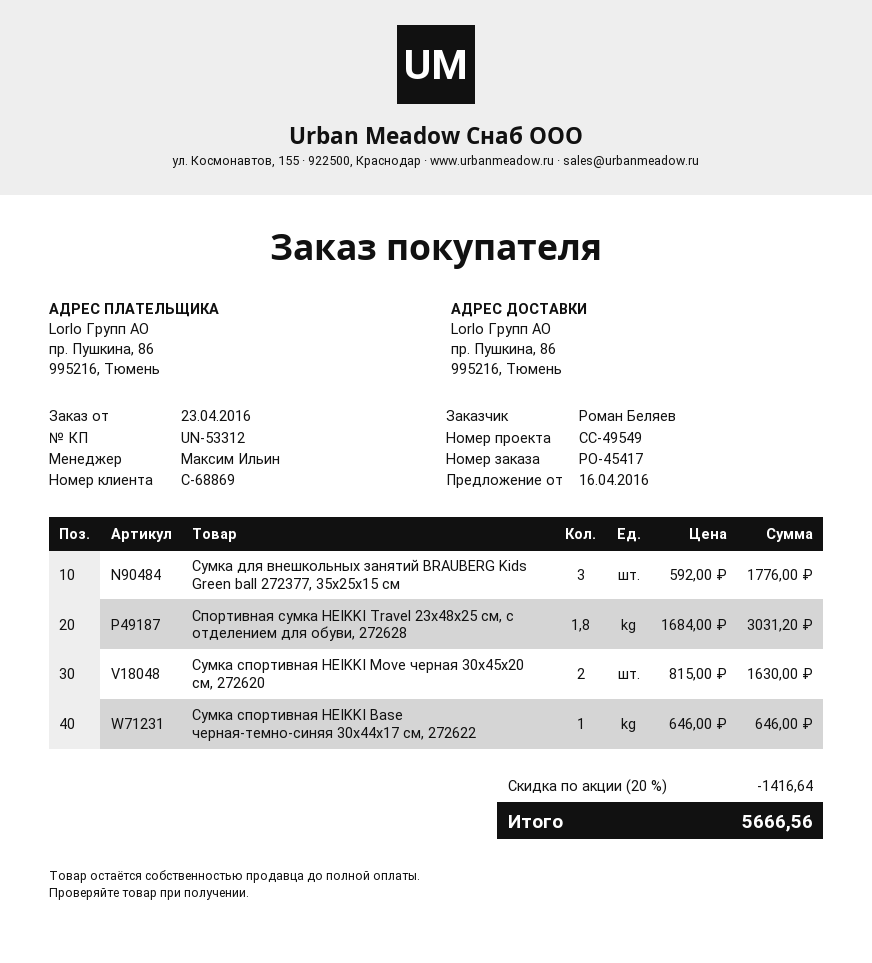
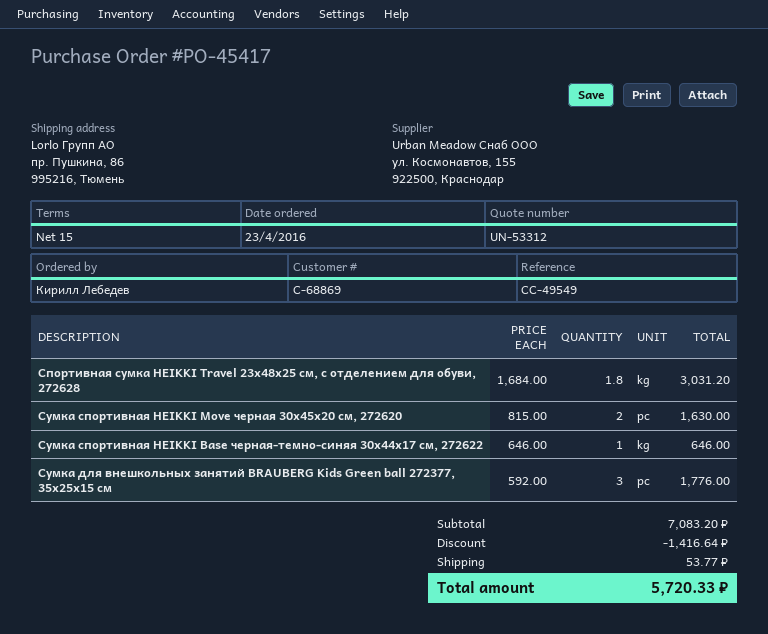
ordered by: Роман Беляев -> Кирилл Лебедев
shipping: none -> 53.77
total: 5666.56 -> 5720.33

